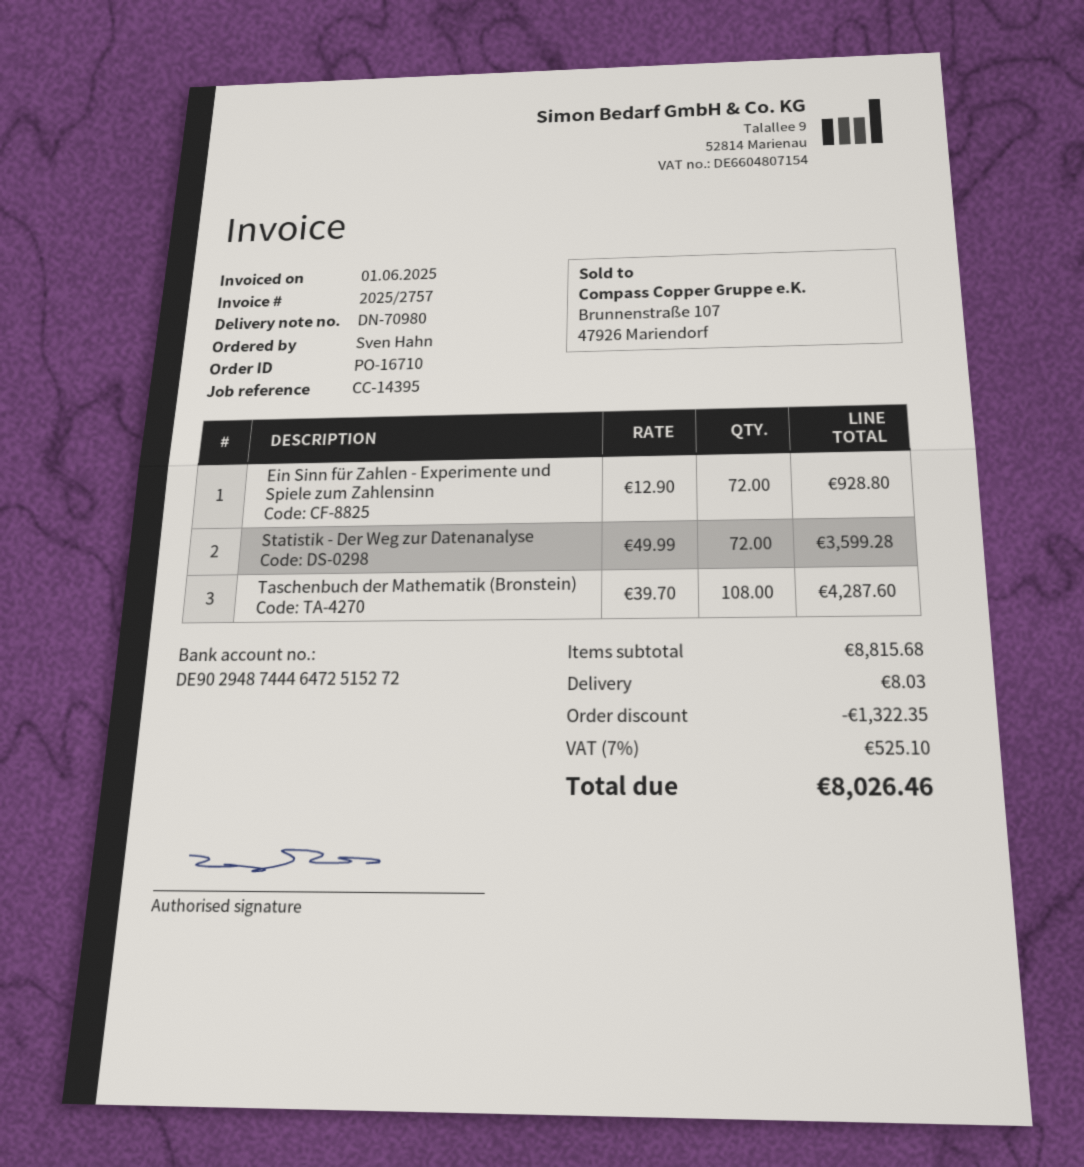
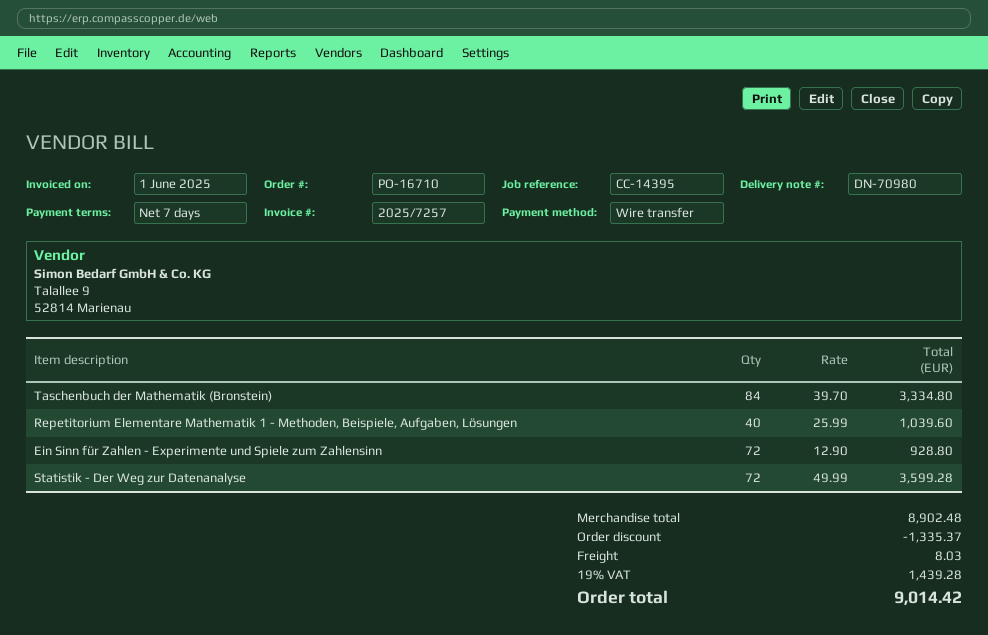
invoice number: 2025/2757 -> 2025/7257
Taschenbuch der Mathematik (Bronstein): 108 x 39.70 = 4287.60 -> 84 x 39.70 = 3334.80
Repetitorium Elementare Mathematik 1 - Methoden, Beispiele, Aufgaben, Lösungen: none -> 40 x 25.99 = 1039.60
subtotal: 8815.68 -> 8902.48
discount: 1322.35 -> 1335.37
tax: 7% = 525.10 -> 19% = 1439.28
total: 8026.46 -> 9014.42

